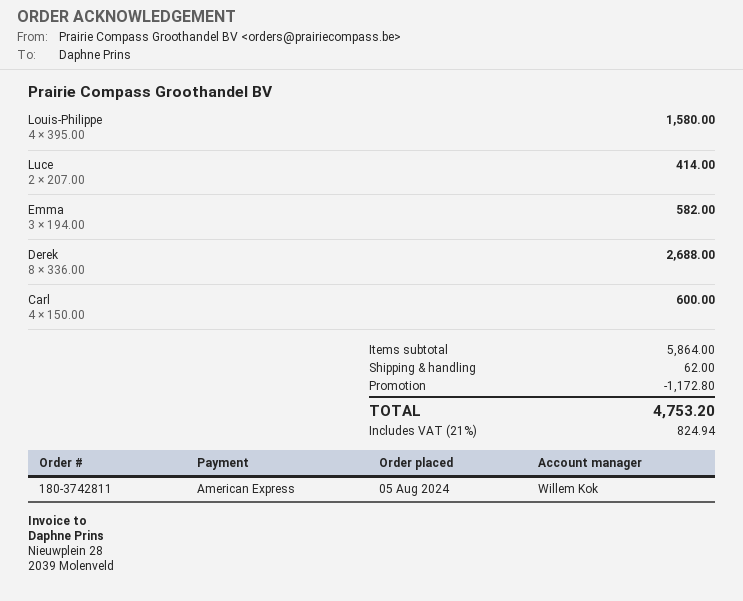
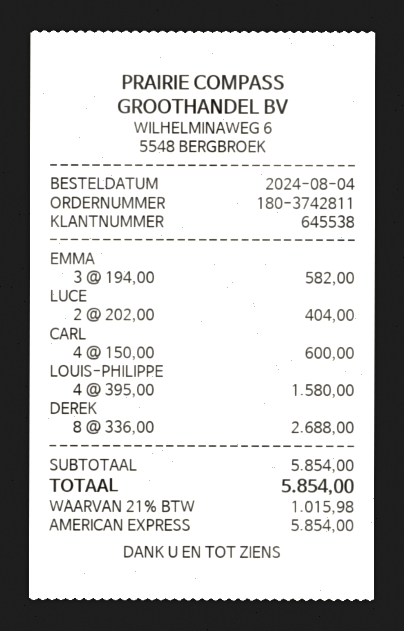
order date: 2024-08-05 -> 2024-08-04
Luce: 2 x 207.00 = 414.00 -> 2 x 202.00 = 404.00
subtotal: 5864.00 -> 5854.00
discount: 1172.80 -> none
shipping: 62.00 -> none
tax: 21% = 824.94 -> 21% = 1015.98
total: 4753.20 -> 5854.00

